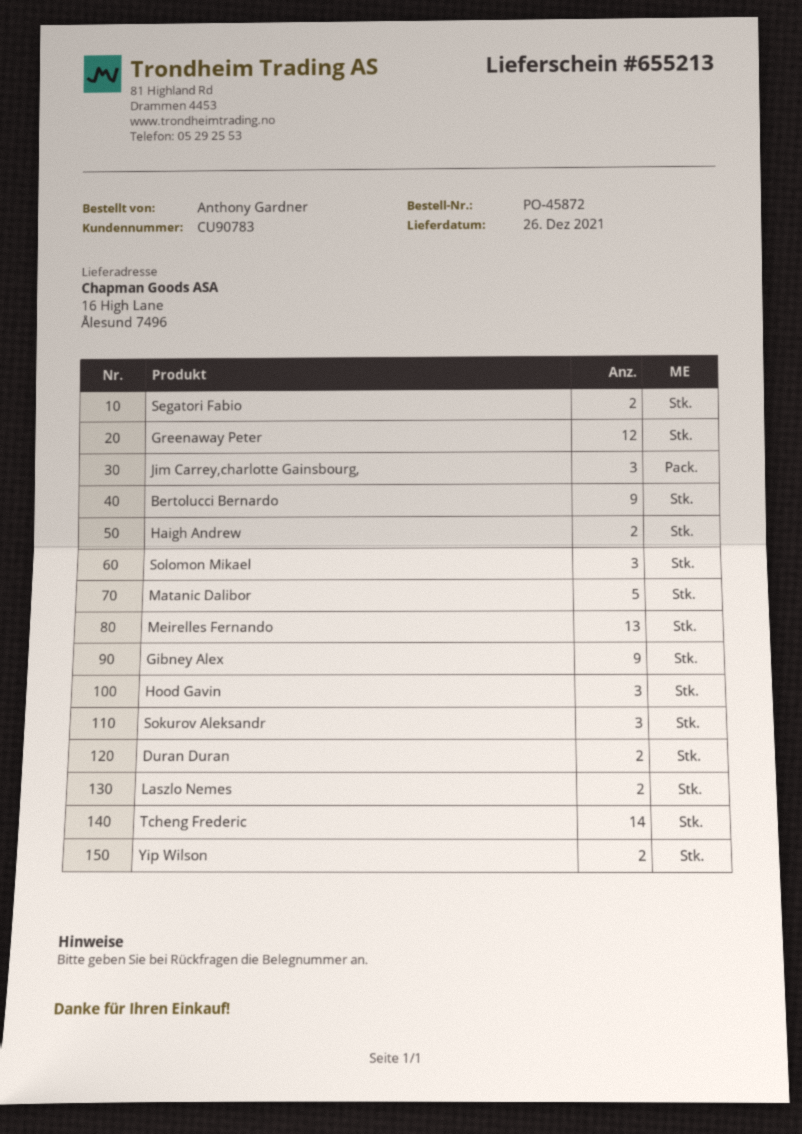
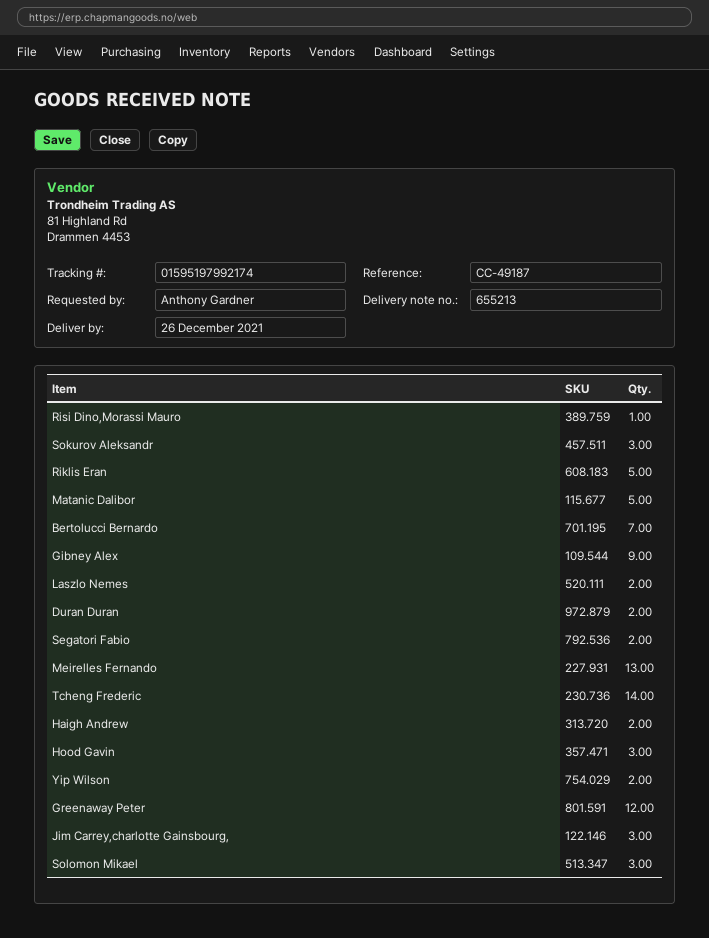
Bertolucci Bernardo: 9 -> 7
Risi Dino,Morassi Mauro: none -> 1
Riklis Eran: none -> 5

